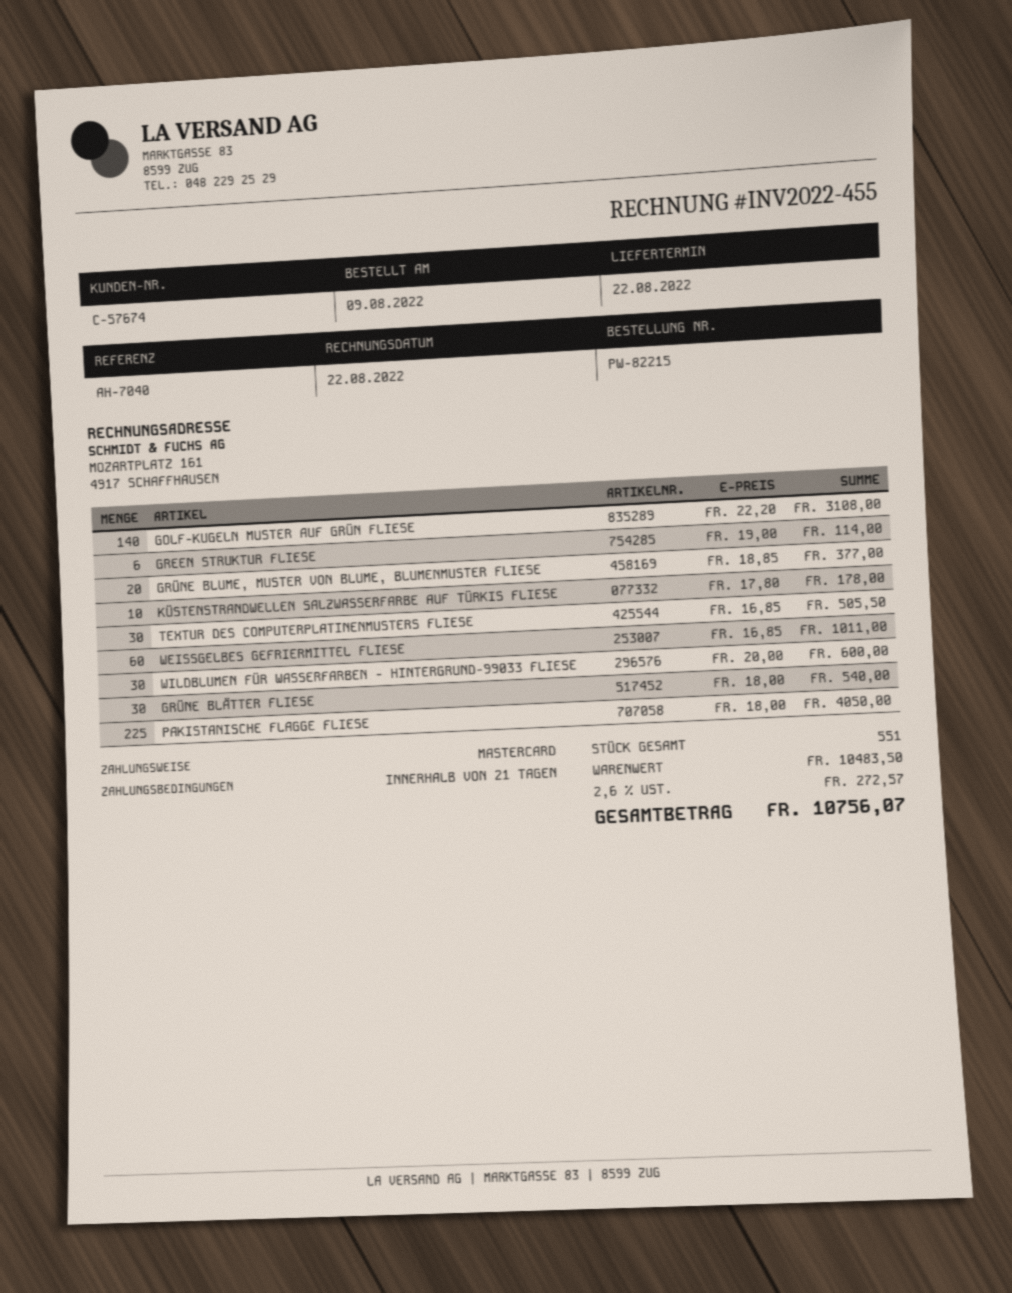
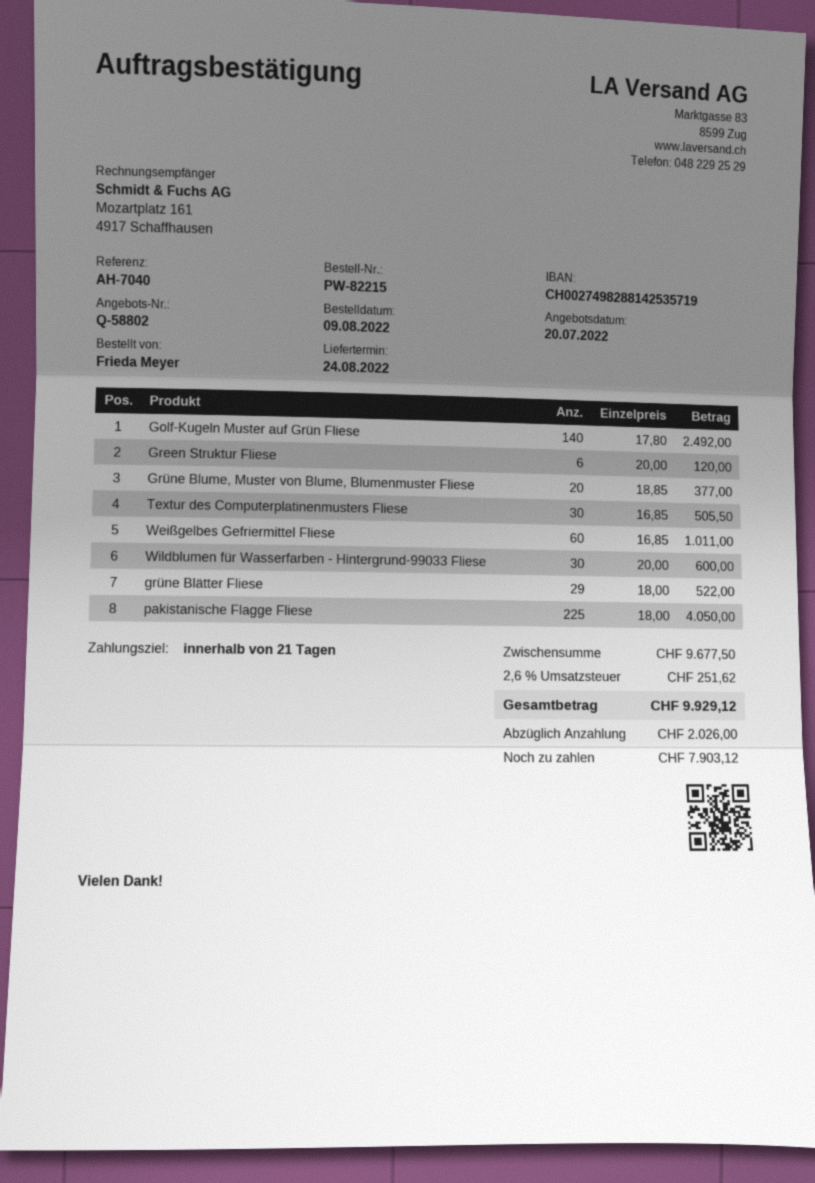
delivery date: 2022-08-22 -> 2022-08-24
GOLF-KUGELN MUSTER AUF GRÜN FLIESE: 140 x 22.20 = 3108.00 -> 140 x 17.80 = 2492.00
GREEN STRUKTUR FLIESE: 6 x 19.00 = 114.00 -> 6 x 20.00 = 120.00
KÜSTENSTRANDWELLEN SALZWASSERFARBE AUF TÜRKIS FLIESE: 10 x 17.80 = 178.00 -> none
GRÜNE BLÄTTER FLIESE: 30 x 18.00 = 540.00 -> 29 x 18.00 = 522.00
subtotal: 10483.50 -> 9677.50
tax: 2.6% = 272.57 -> 2.6% = 251.62
total: 10756.07 -> 9929.12

